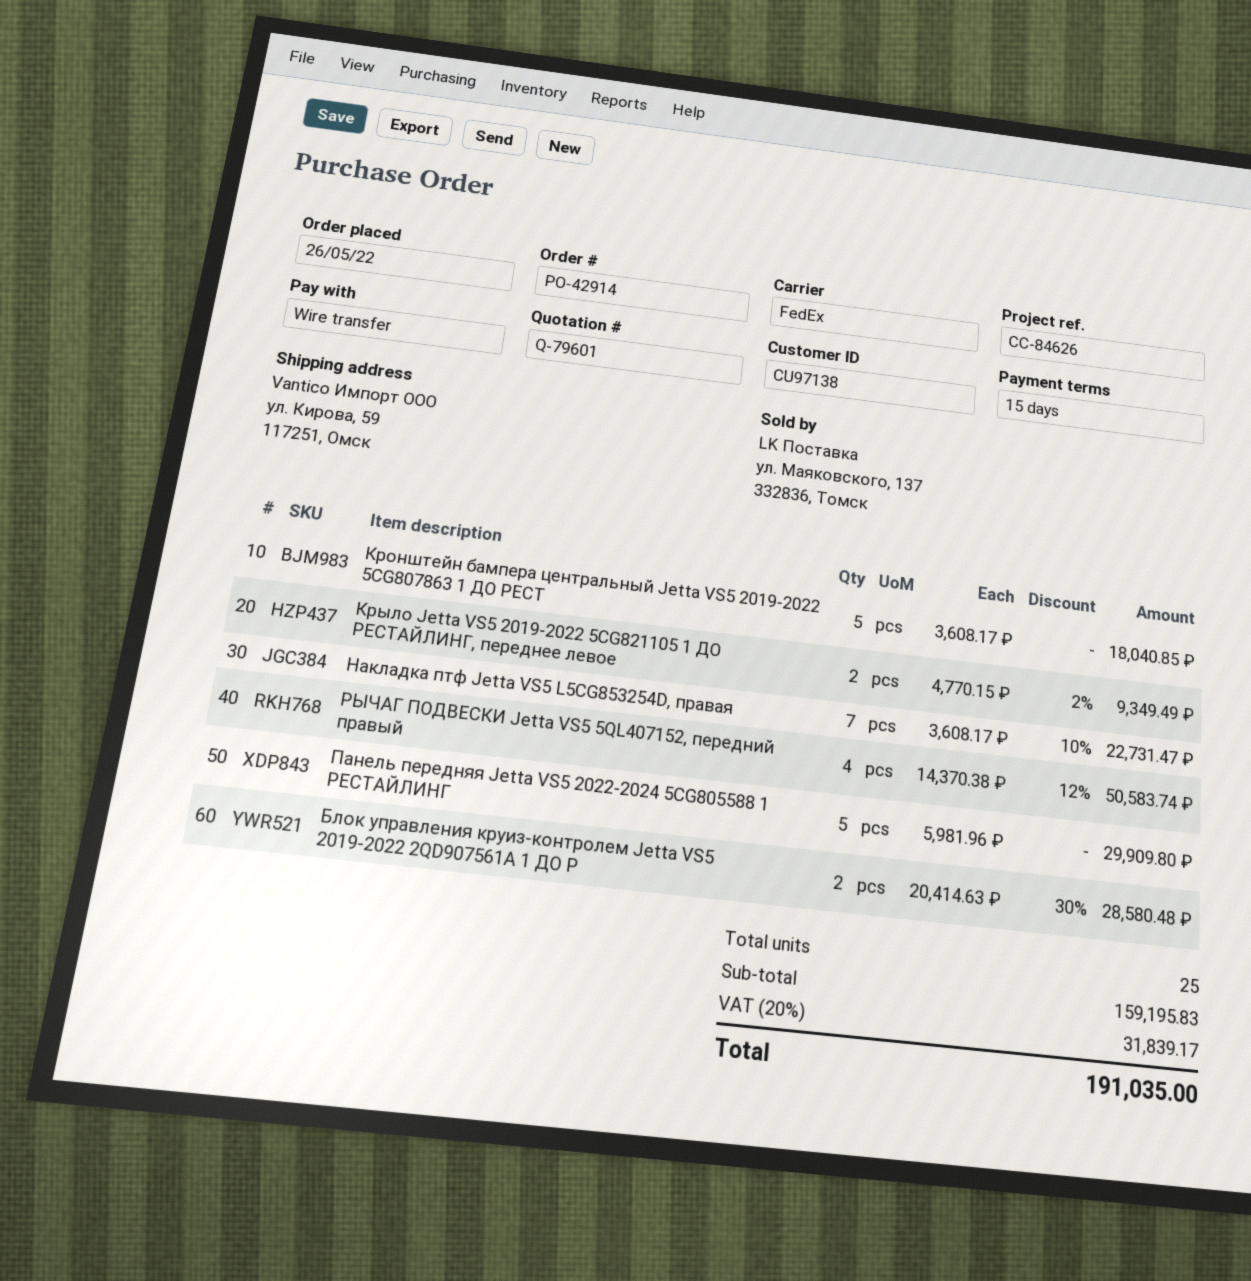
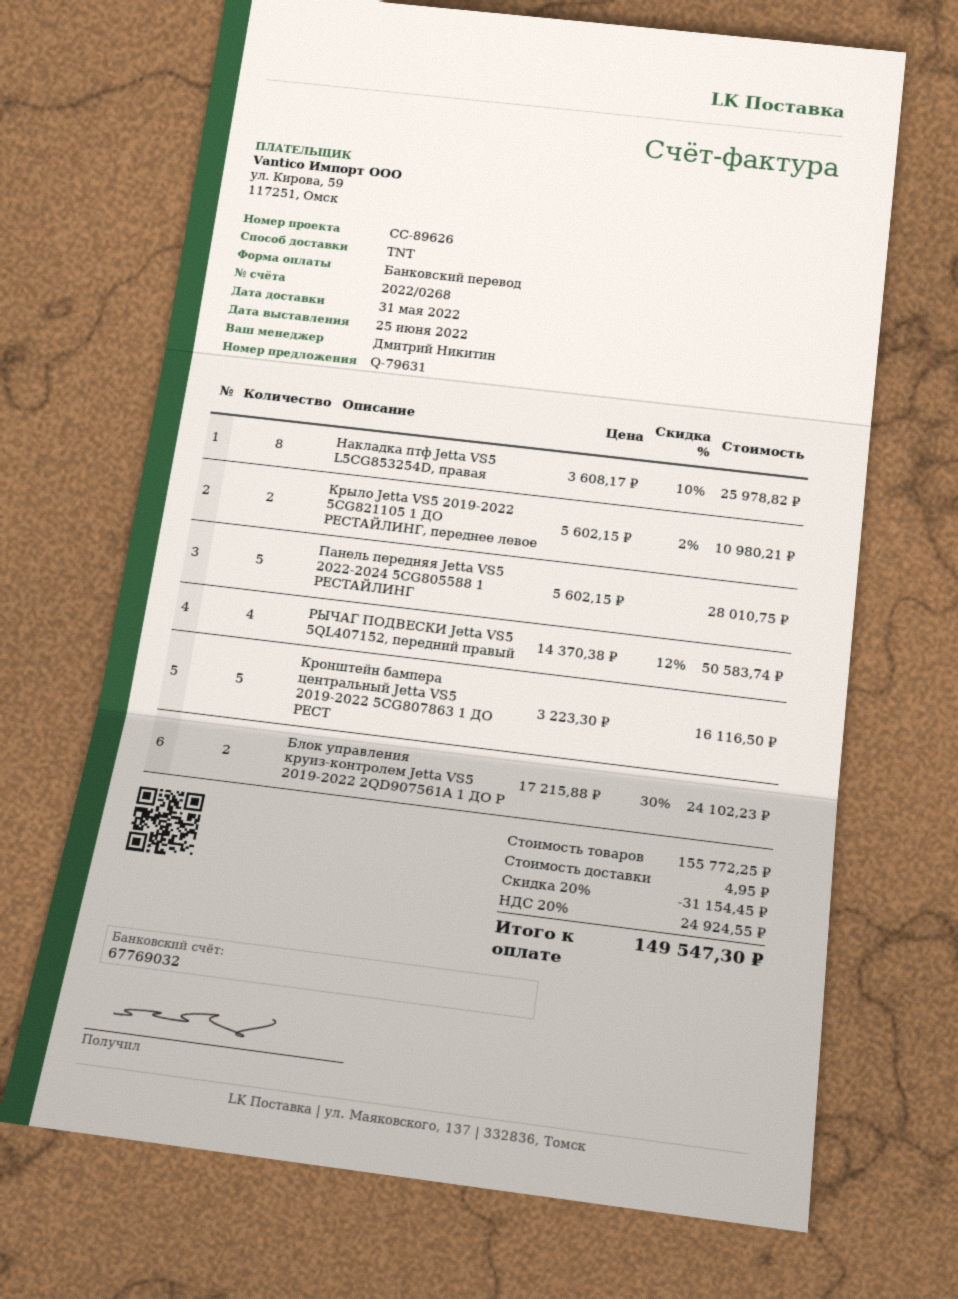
quote number: Q-79601 -> Q-79631
reference: CC-84626 -> CC-89626
shipping method: FedEx -> TNT
Кронштейн бампера центральный Jetta VS5 2019-2022 5CG807863 1 ДО РЕСТ: 5 x 3608.17 = 18040.85 -> 5 x 3223.30 = 16116.50
Крыло Jetta VS5 2019-2022 5CG821105 1 ДО РЕСТАЙЛИНГ, переднее левое: 2 x 4770.15 - 2% = 9349.49 -> 2 x 5602.15 - 2% = 10980.21
Накладка птф Jetta VS5 L5CG853254D, правая: 7 x 3608.17 - 10% = 22731.47 -> 8 x 3608.17 - 10% = 25978.82
Панель передняя Jetta VS5 2022-2024 5CG805588 1 РЕСТАЙЛИНГ: 5 x 5981.96 = 29909.80 -> 5 x 5602.15 = 28010.75
Блок управления круиз-контролем Jetta VS5 2019-2022 2QD907561A 1 ДО Р: 2 x 20414.63 - 30% = 28580.48 -> 2 x 17215.88 - 30% = 24102.23
subtotal: 159195.83 -> 155772.25
discount: none -> 20% = 31154.45
shipping: none -> 4.95
tax: 20% = 31839.17 -> 20% = 24924.55
total: 191035.00 -> 149547.30

